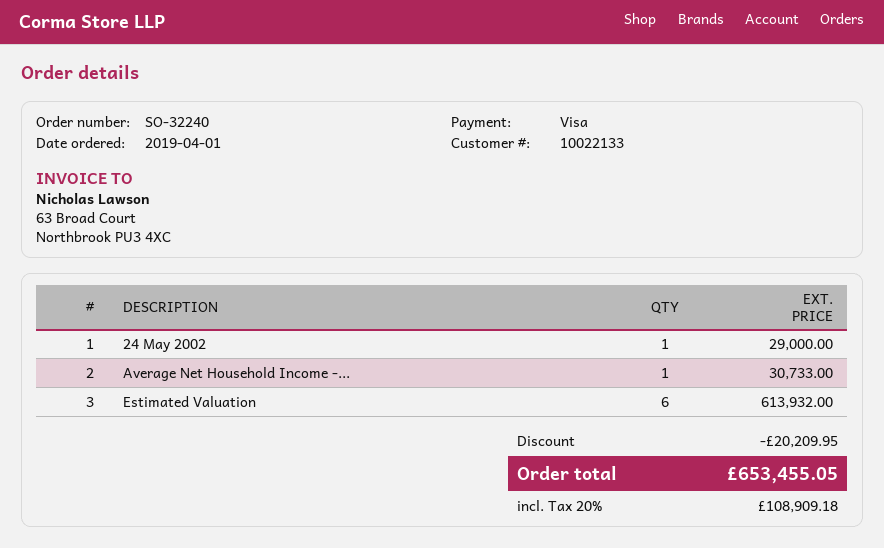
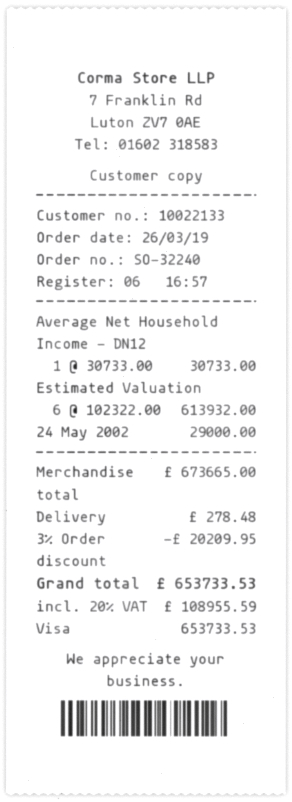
order date: 2019-04-01 -> 2019-03-26
shipping: none -> 278.48
tax: 20% = 108909.18 -> 20% = 108955.59
total: 653455.05 -> 653733.53

